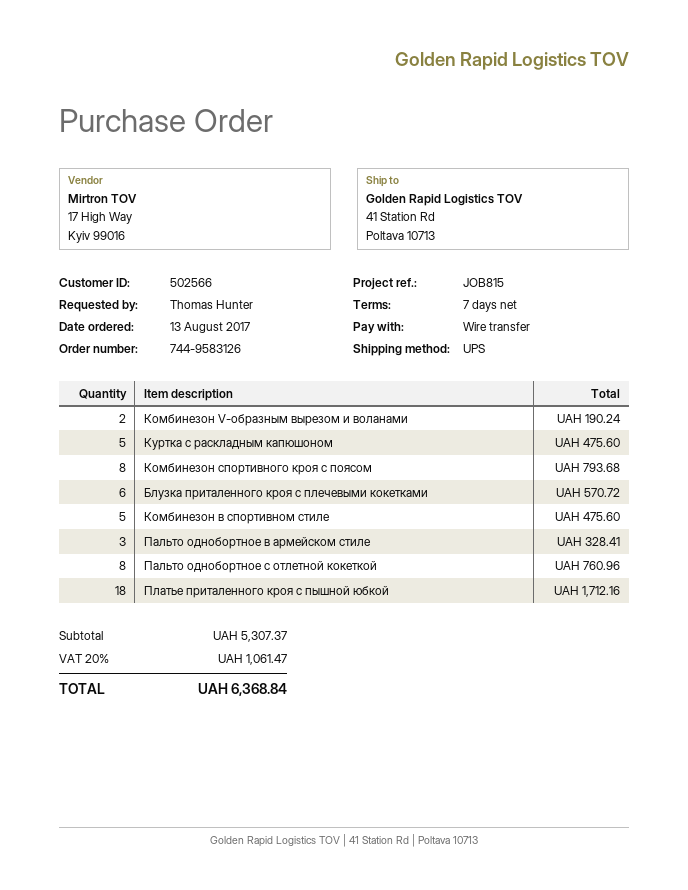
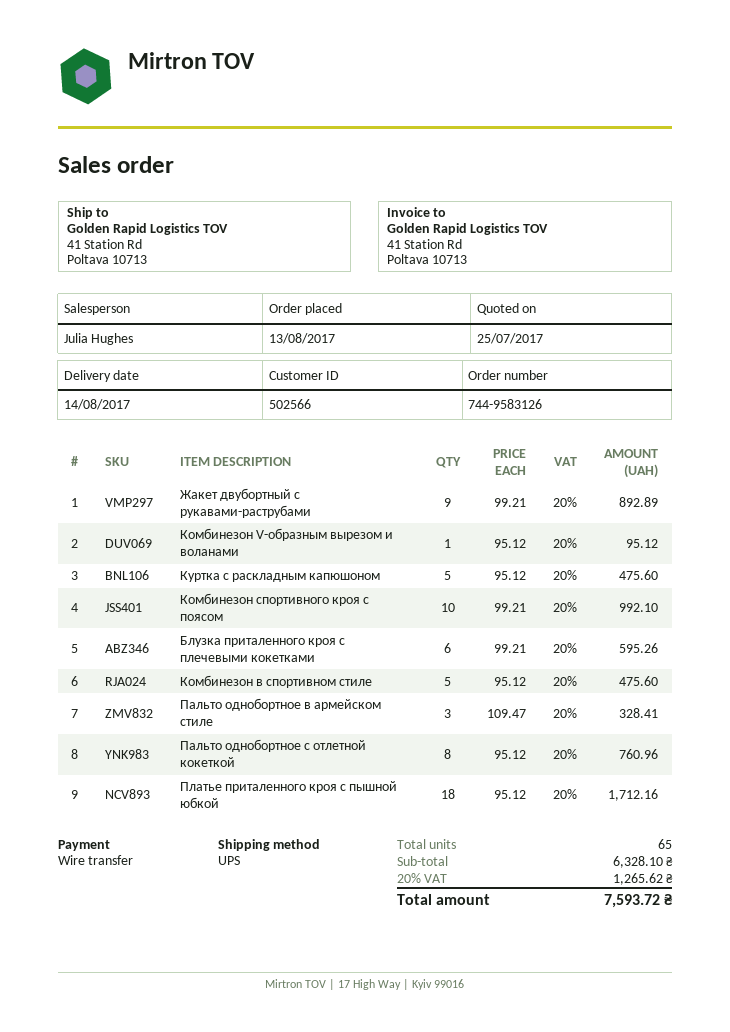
Комбинезон V-образным вырезом и воланами: 2 for 190.24 -> 1 for 95.12
Комбинезон спортивного кроя с поясом: 8 for 793.68 -> 10 for 992.10
Блузка приталенного кроя с плечевыми кокетками: 6 for 570.72 -> 6 for 595.26
Жакет двубортный с рукавами-раструбами: none -> 9 for 892.89
subtotal: 5307.37 -> 6328.10
tax: 20% = 1061.47 -> 20% = 1265.62
total: 6368.84 -> 7593.72

